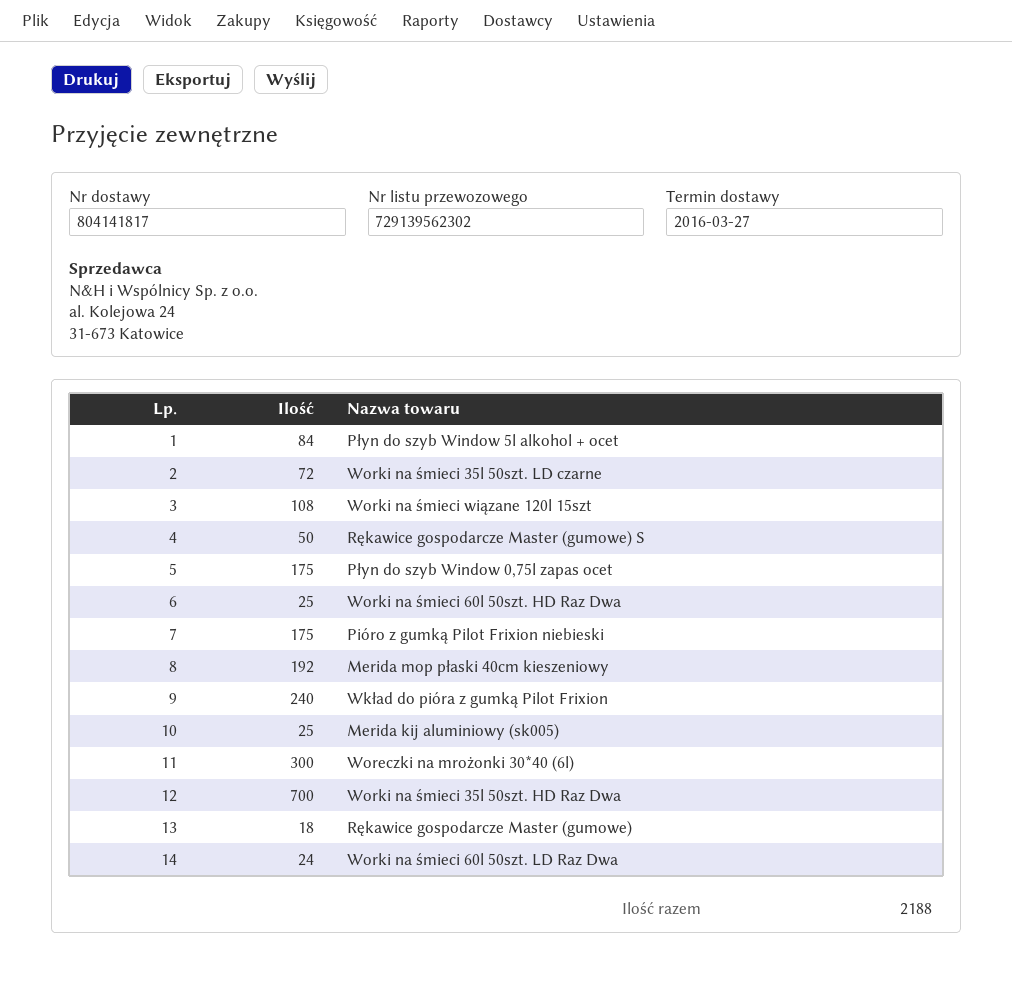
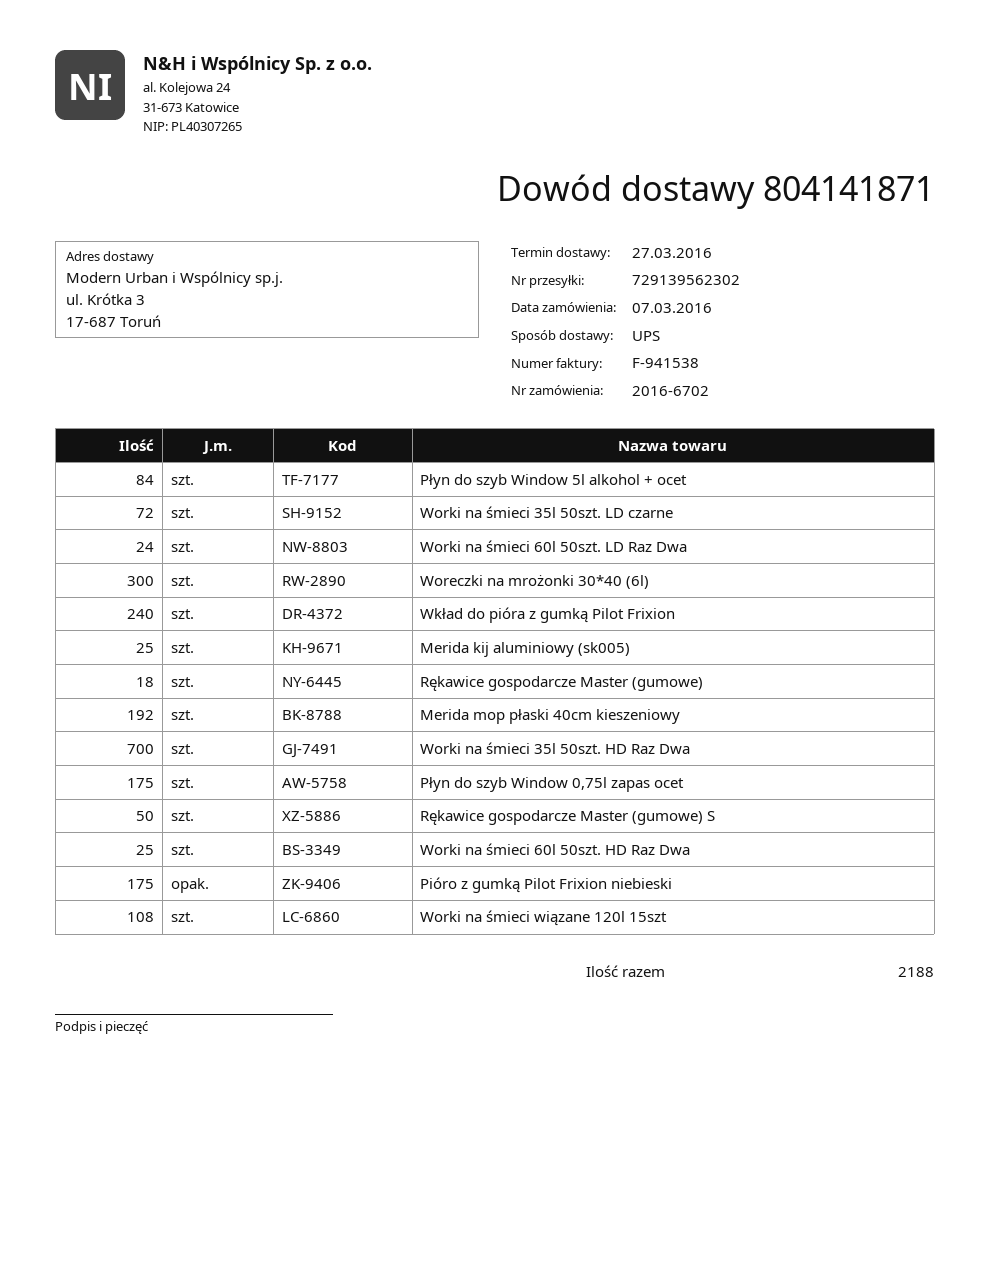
delivery note number: 804141817 -> 804141871

